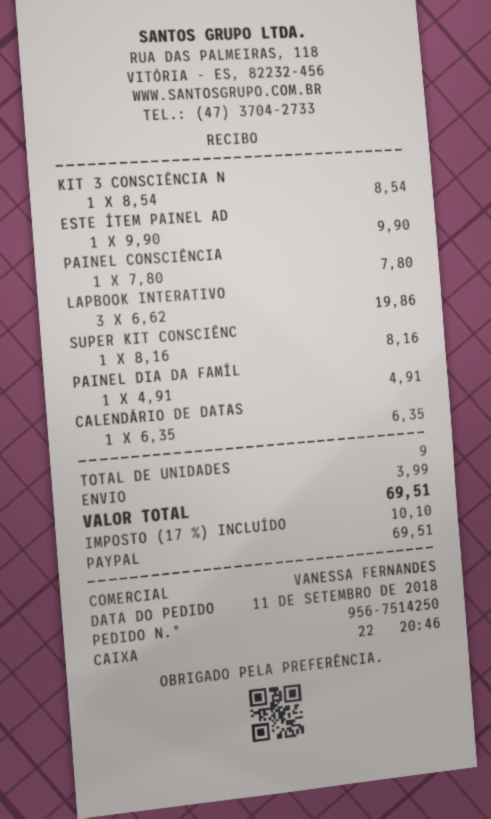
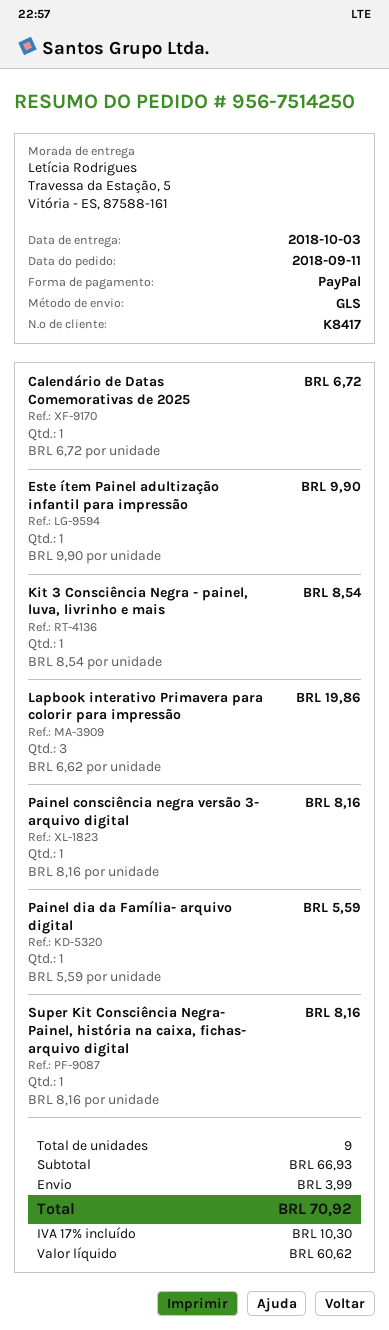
PAINEL CONSCIÊNCIA: 1 x 7.80 = 7.80 -> 1 x 8.16 = 8.16
PAINEL DIA DA FAMÍL: 1 x 4.91 = 4.91 -> 1 x 5.59 = 5.59
CALENDÁRIO DE DATAS: 1 x 6.35 = 6.35 -> 1 x 6.72 = 6.72
tax: 17% = 10.10 -> 17% = 10.30
total: 69.51 -> 70.92

